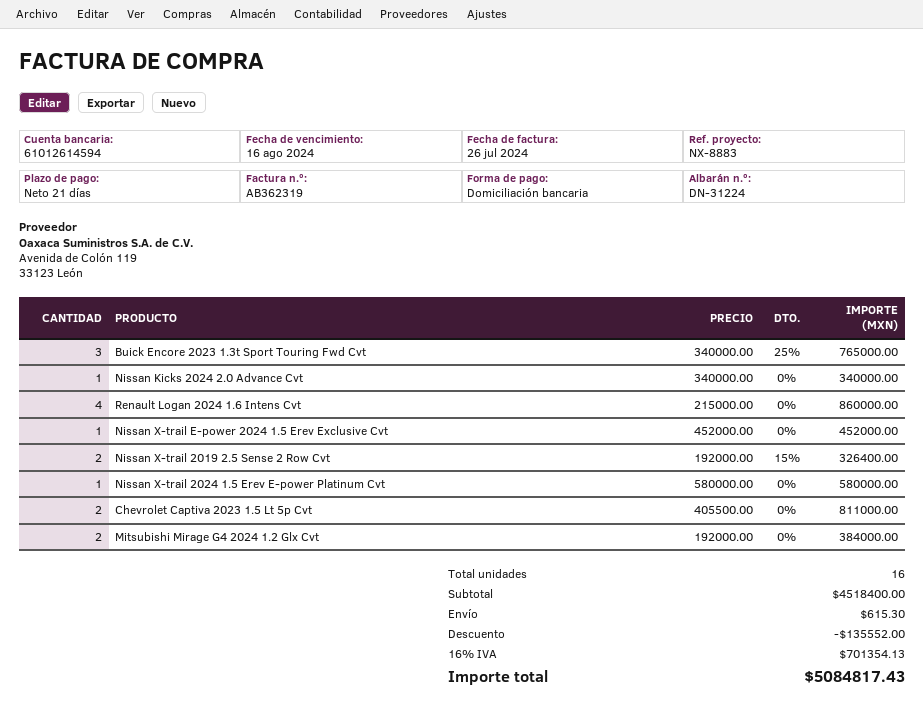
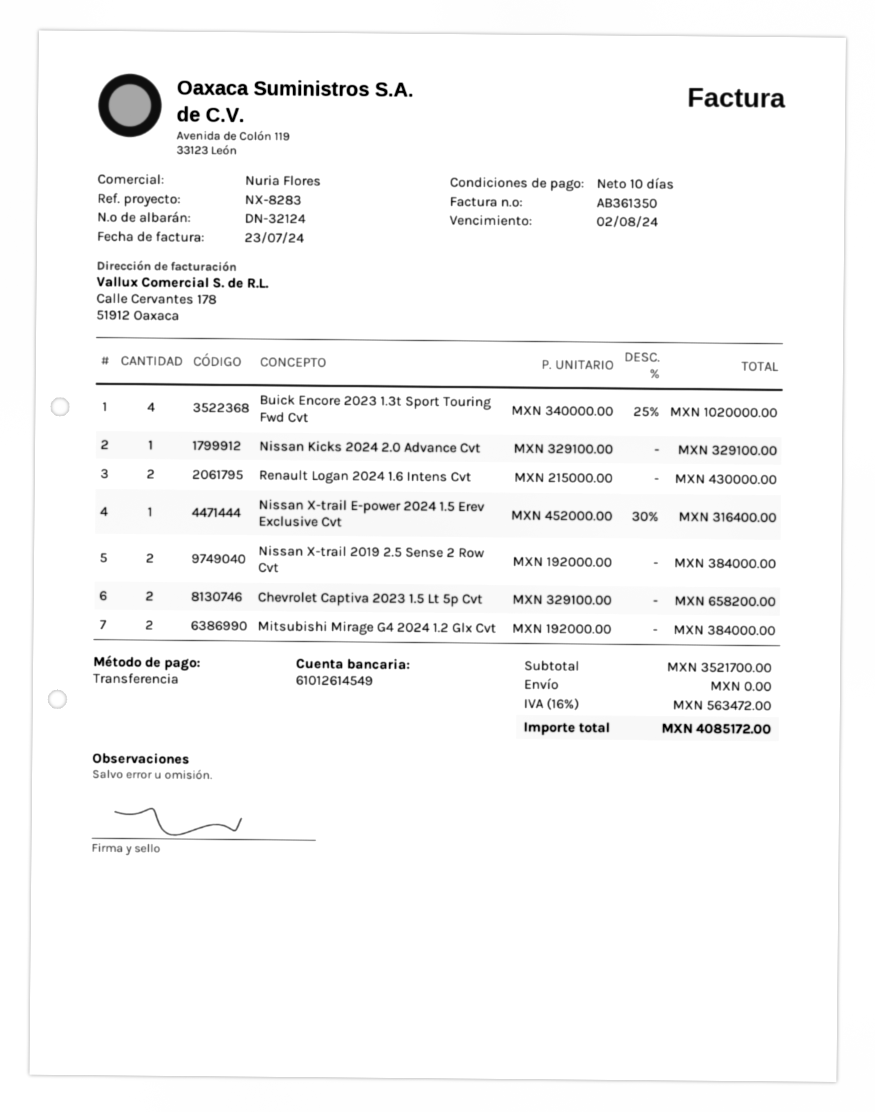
delivery note number: DN-31224 -> DN-32124
invoice number: AB362319 -> AB361350
invoice date: 2024-07-26 -> 2024-07-23
payment terms: 21 days -> 10 days
due date: 2024-08-16 -> 2024-08-02
reference: NX-8883 -> NX-8283
payment method: direct debit -> bank transfer
bank account: 61012614594 -> 61012614549
Buick Encore 2023 1.3t Sport Touring Fwd Cvt: 3 x 340000.00 - 25% = 765000.00 -> 4 x 340000.00 - 25% = 1020000.00
Nissan Kicks 2024 2.0 Advance Cvt: 1 x 340000.00 = 340000.00 -> 1 x 329100.00 = 329100.00
Renault Logan 2024 1.6 Intens Cvt: 4 x 215000.00 = 860000.00 -> 2 x 215000.00 = 430000.00
Nissan X-trail E-power 2024 1.5 Erev Exclusive Cvt: 1 x 452000.00 = 452000.00 -> 1 x 452000.00 - 30% = 316400.00
Nissan X-trail 2019 2.5 Sense 2 Row Cvt: 2 x 192000.00 - 15% = 326400.00 -> 2 x 192000.00 = 384000.00
Nissan X-trail 2024 1.5 Erev E-power Platinum Cvt: 1 x 580000.00 = 580000.00 -> none
Chevrolet Captiva 2023 1.5 Lt 5p Cvt: 2 x 405500.00 = 811000.00 -> 2 x 329100.00 = 658200.00
subtotal: 4518400.00 -> 3521700.00
discount: 135552.00 -> none
shipping: 615.30 -> 0.00
tax: 16% = 701354.13 -> 16% = 563472.00
total: 5084817.43 -> 4085172.00

